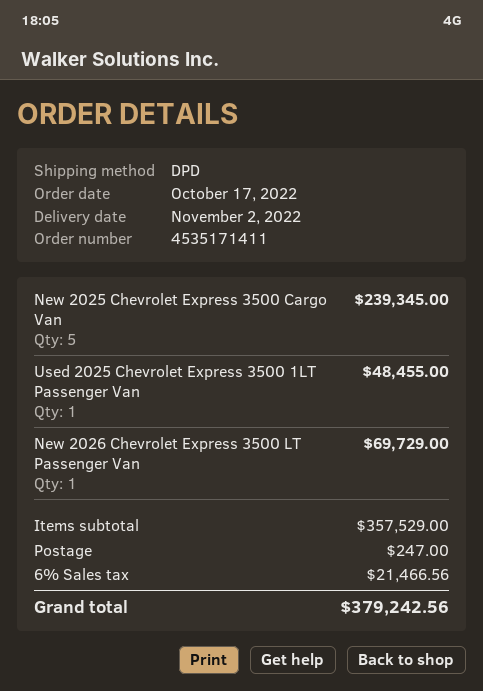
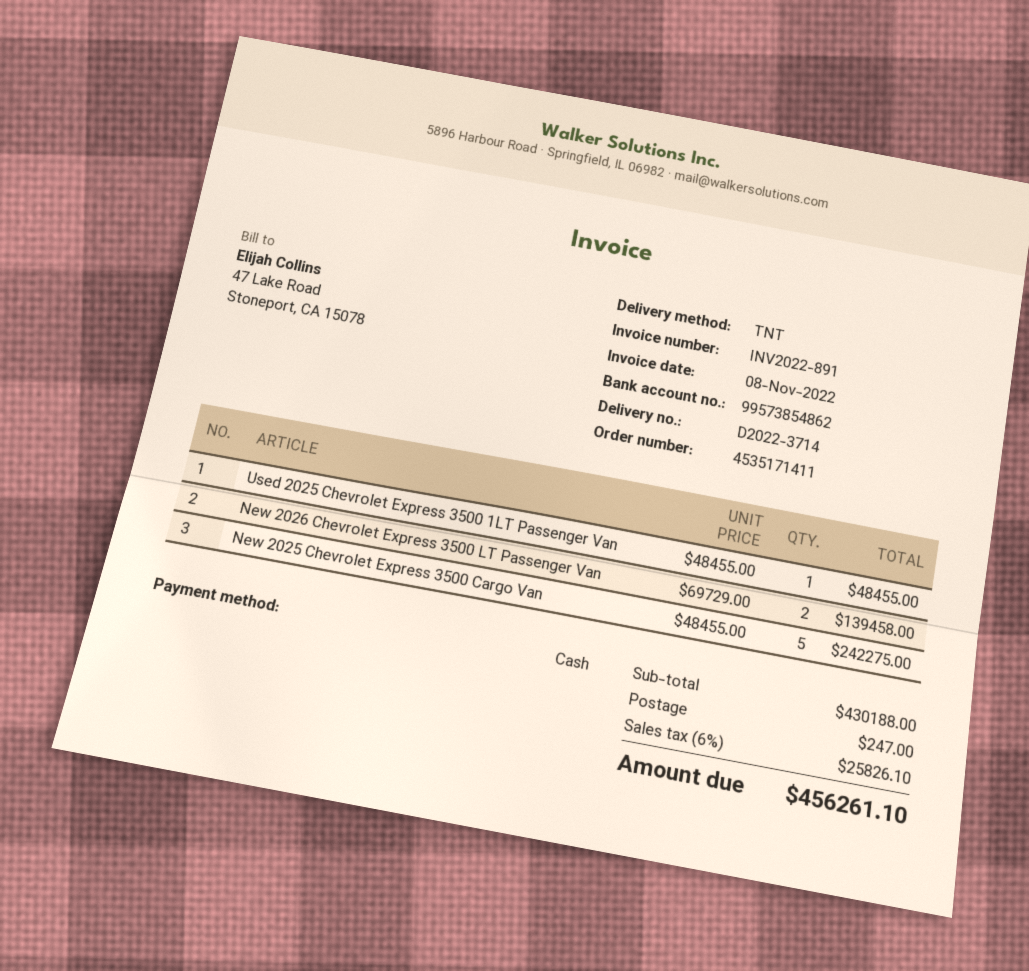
shipping method: DPD -> TNT
New 2025 Chevrolet Express 3500 Cargo Van: 5 for 239345.00 -> 5 for 242275.00
New 2026 Chevrolet Express 3500 LT Passenger Van: 1 for 69729.00 -> 2 for 139458.00
subtotal: 357529.00 -> 430188.00
tax: 6% = 21466.56 -> 6% = 25826.10
total: 379242.56 -> 456261.10

